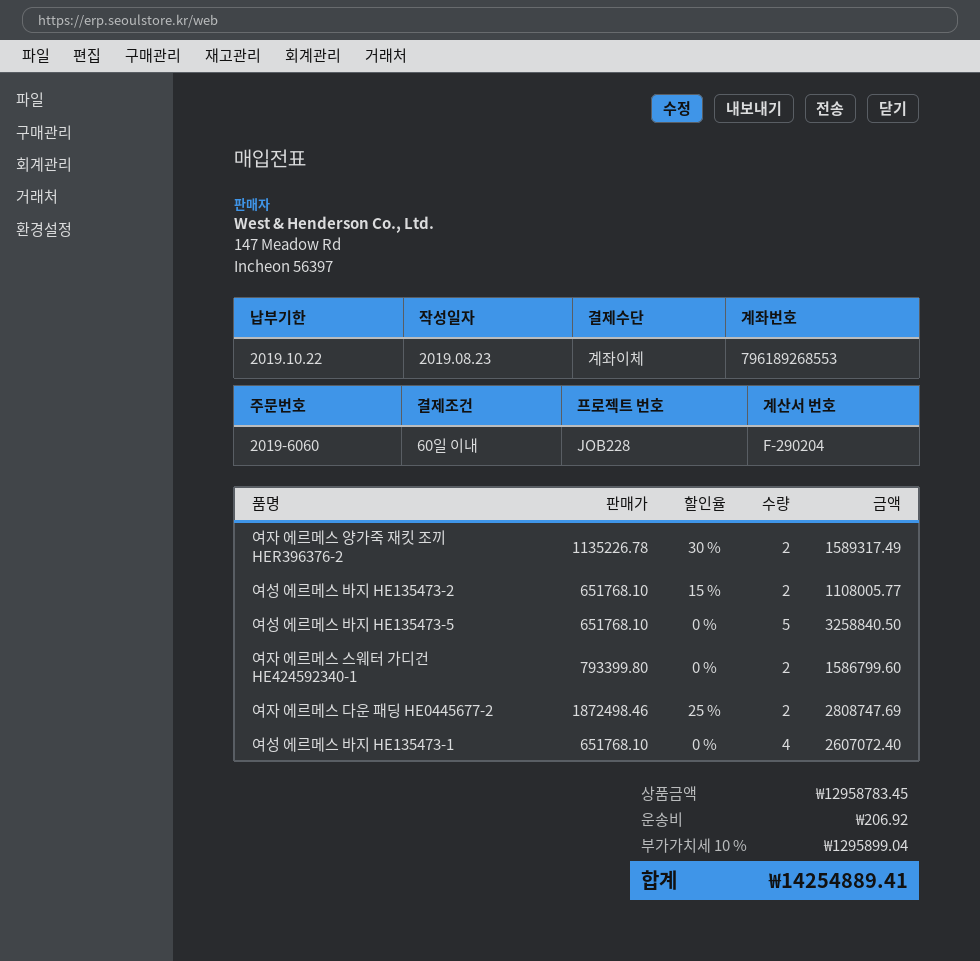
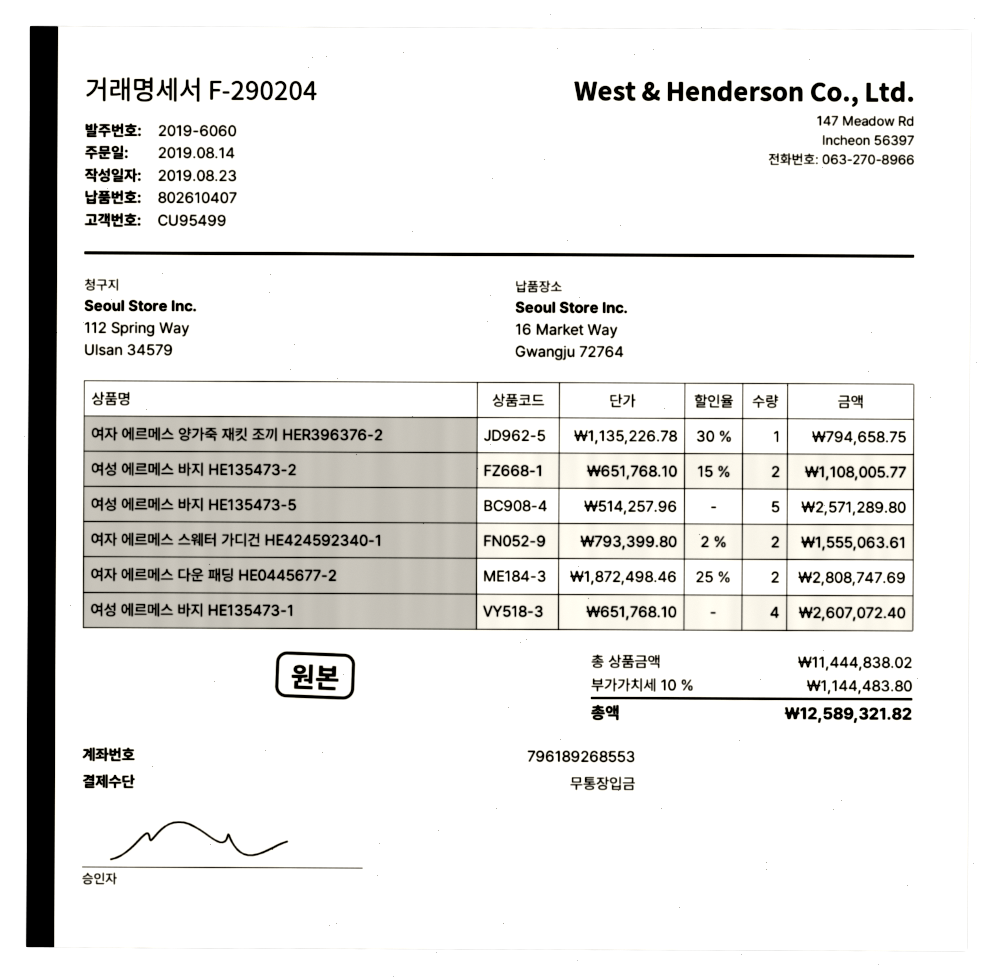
여자 에르메스 양가죽 재킷 조끼 HER396376-2: 2 x 1135226.78 - 30% = 1589317.49 -> 1 x 1135226.78 - 30% = 794658.75
여성 에르메스 바지 HE135473-5: 5 x 651768.10 = 3258840.50 -> 5 x 514257.96 = 2571289.80
여자 에르메스 스웨터 가디건 HE424592340-1: 2 x 793399.80 = 1586799.60 -> 2 x 793399.80 - 2% = 1555063.61
subtotal: 12958783.45 -> 11444838.02
shipping: 206.92 -> none
tax: 10% = 1295899.04 -> 10% = 1144483.80
total: 14254889.41 -> 12589321.82

